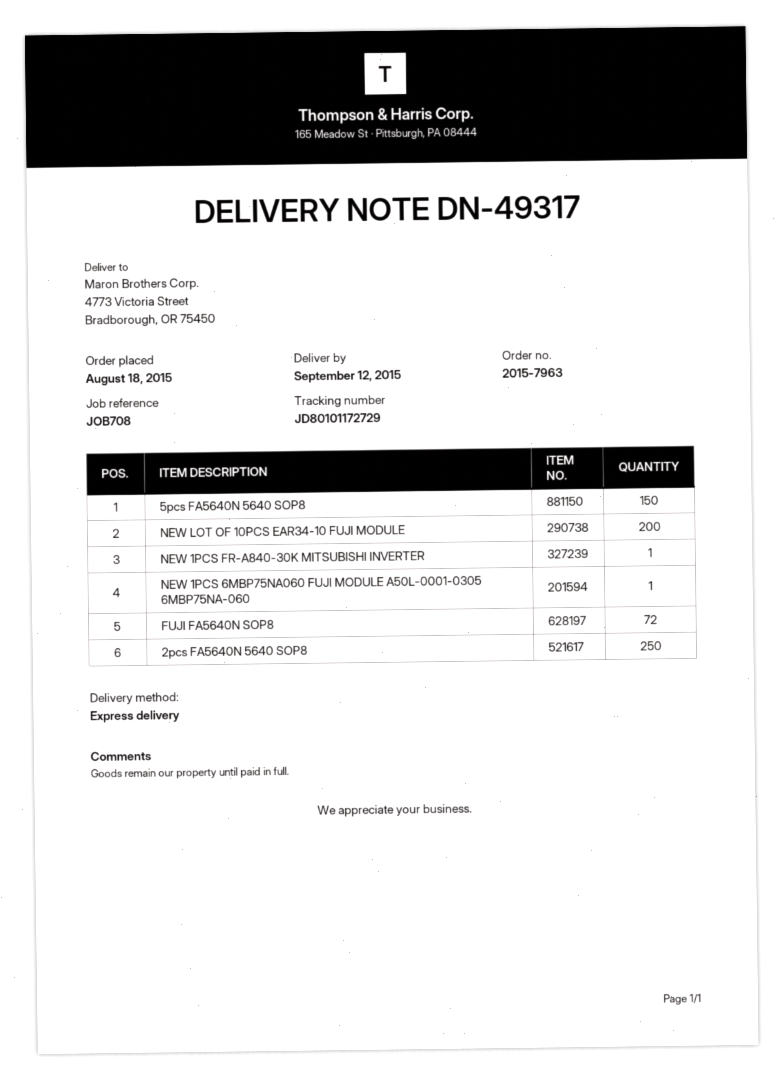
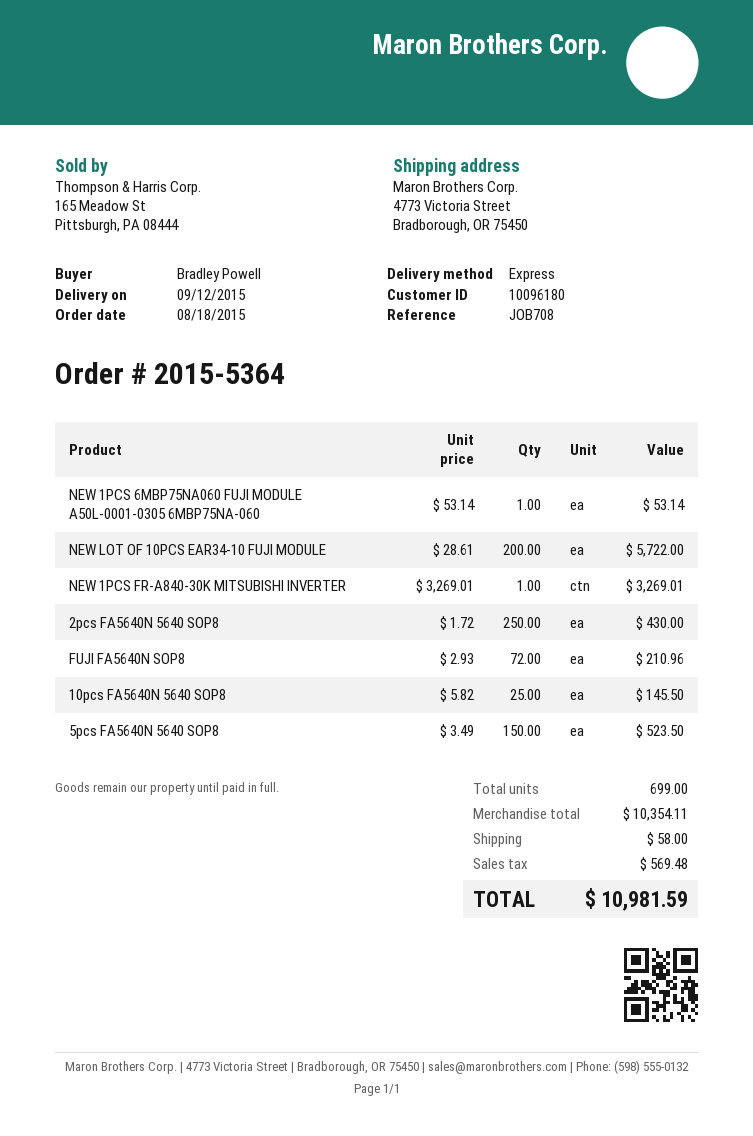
order number: 2015-7963 -> 2015-5364
10pcs FA5640N 5640 SOP8: none -> 25

